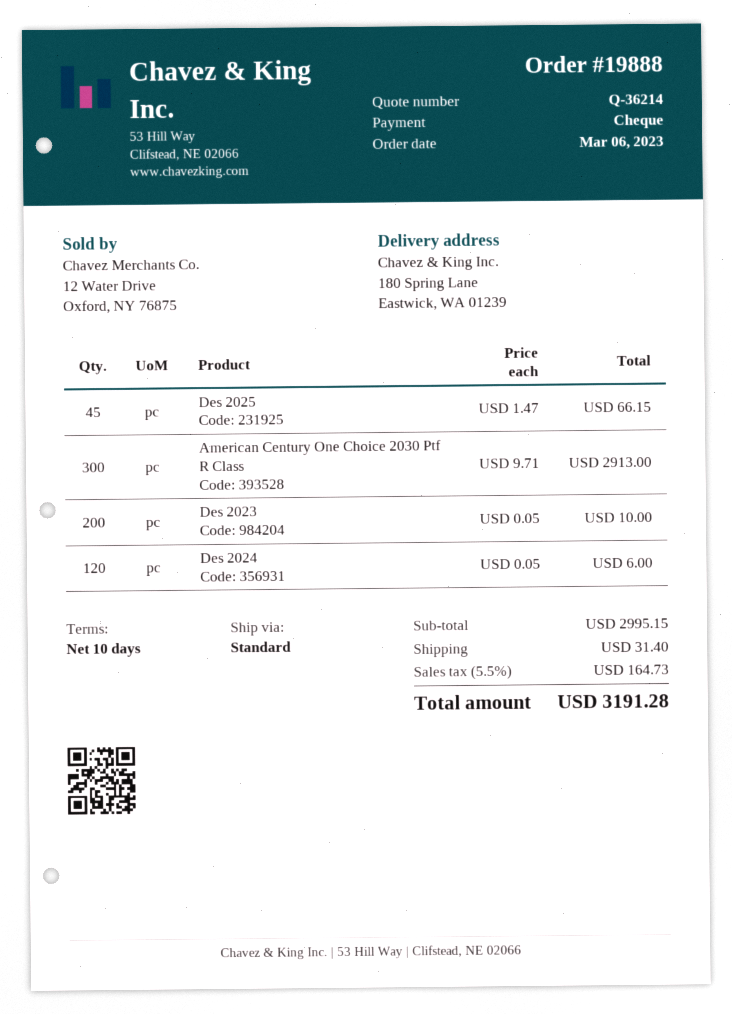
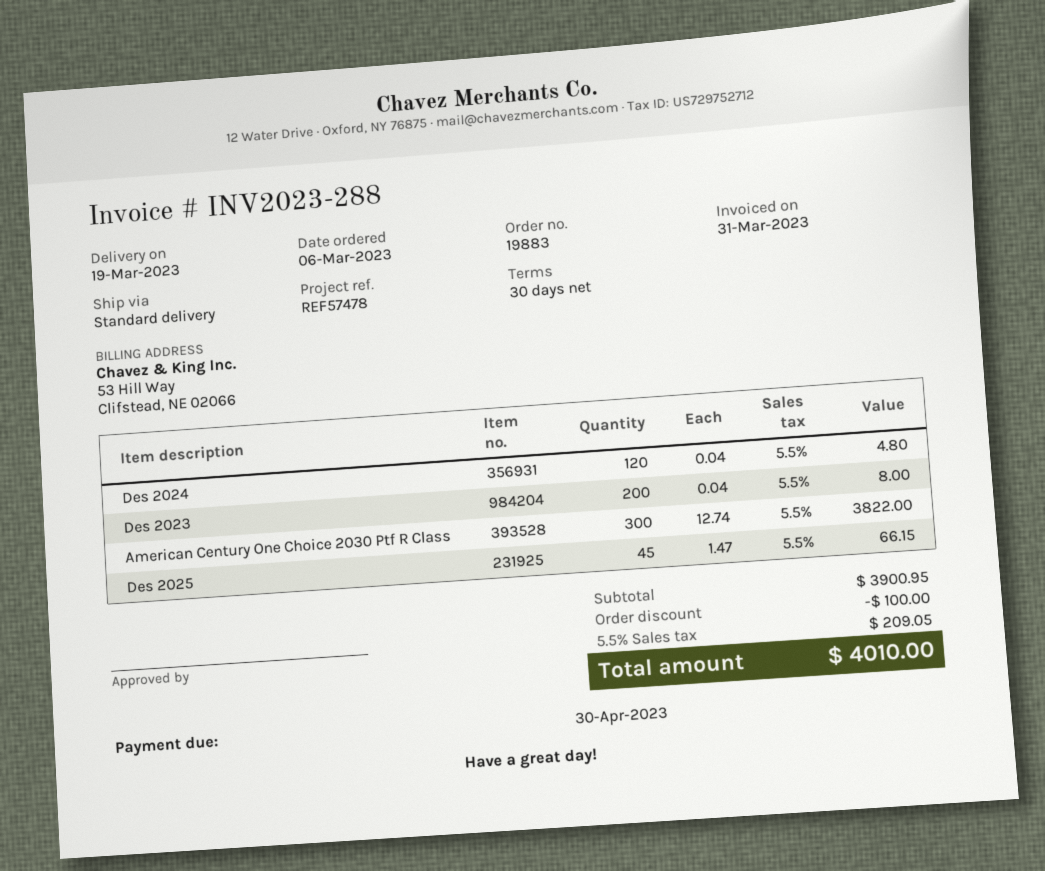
order number: 19888 -> 19883
payment terms: 10 days -> 30 days
American Century One Choice 2030 Ptf R Class: 300 x 9.71 = 2913.00 -> 300 x 12.74 = 3822.00
Des 2023: 200 x 0.05 = 10.00 -> 200 x 0.04 = 8.00
Des 2024: 120 x 0.05 = 6.00 -> 120 x 0.04 = 4.80
subtotal: 2995.15 -> 3900.95
discount: none -> 100.00
shipping: 31.40 -> none
tax: 5.5% = 164.73 -> 5.5% = 209.05
total: 3191.28 -> 4010.00

